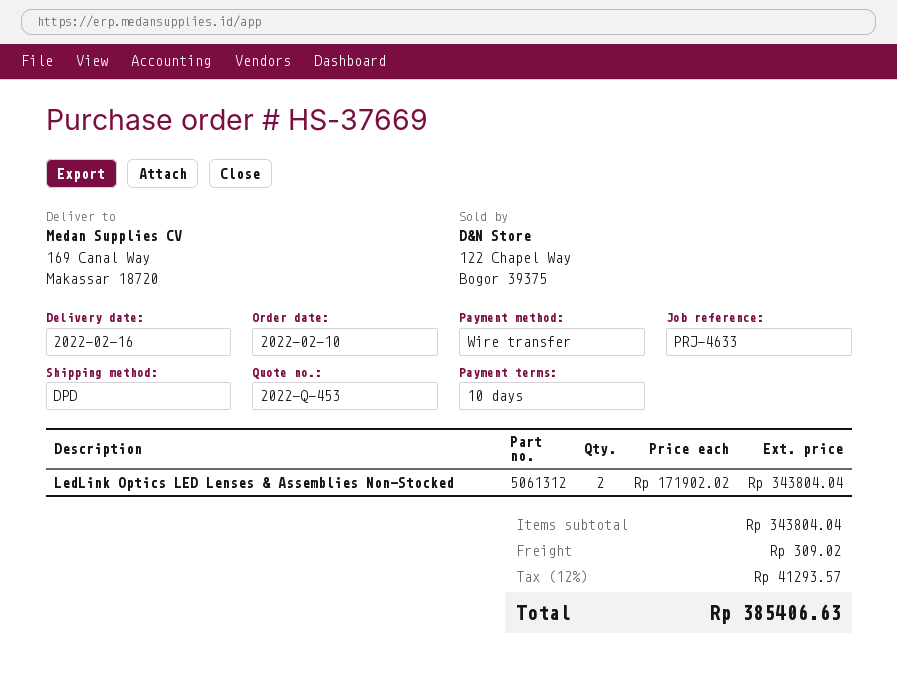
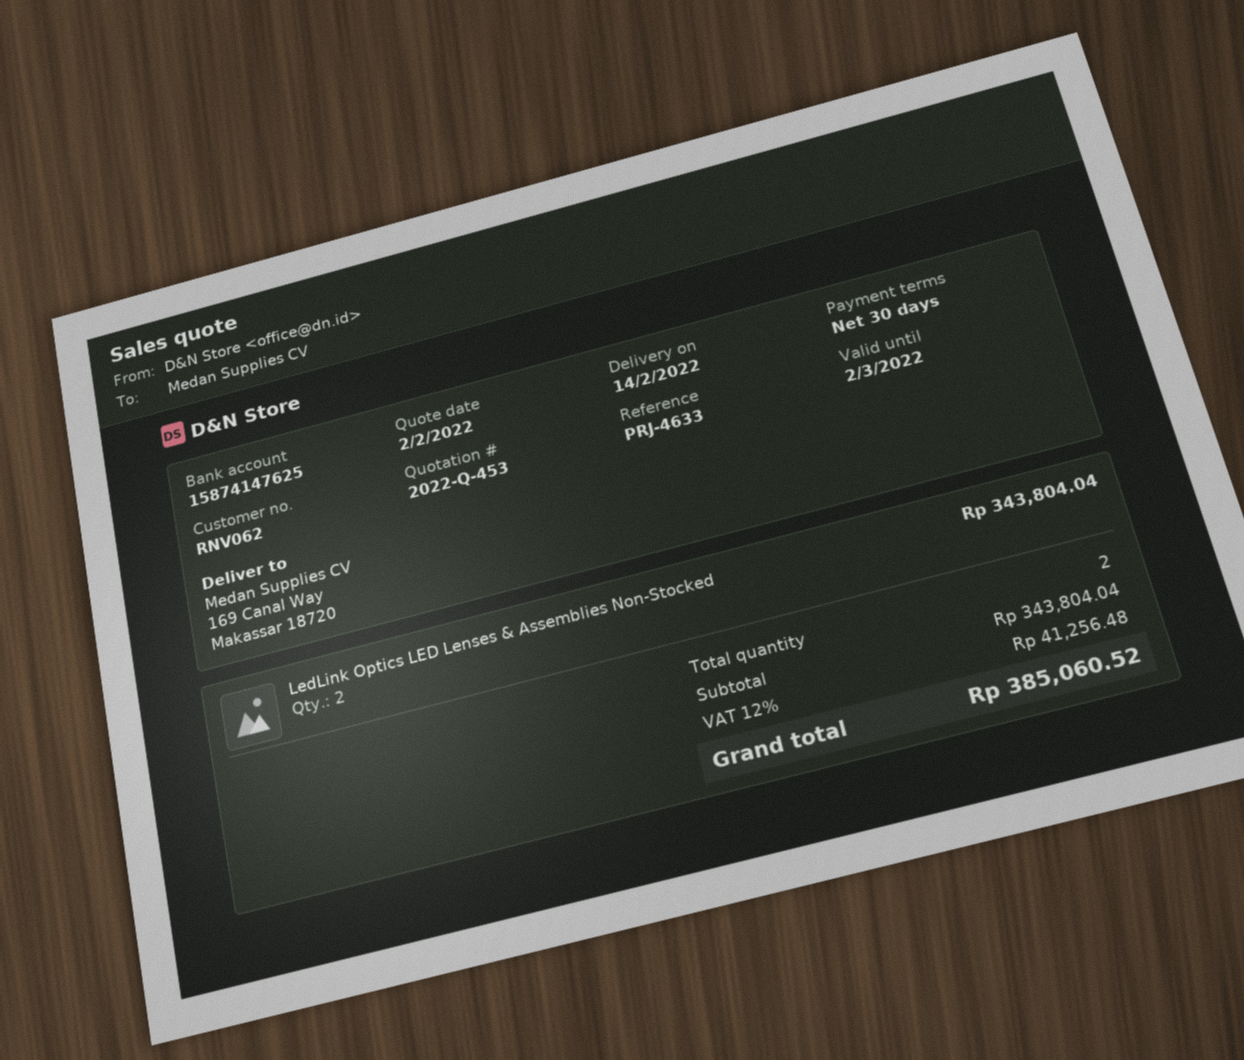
delivery date: 2022-02-16 -> 2022-02-14
payment terms: 10 days -> 30 days
shipping: 309.02 -> none
tax: 12% = 41293.57 -> 12% = 41256.48
total: 385406.63 -> 385060.52

